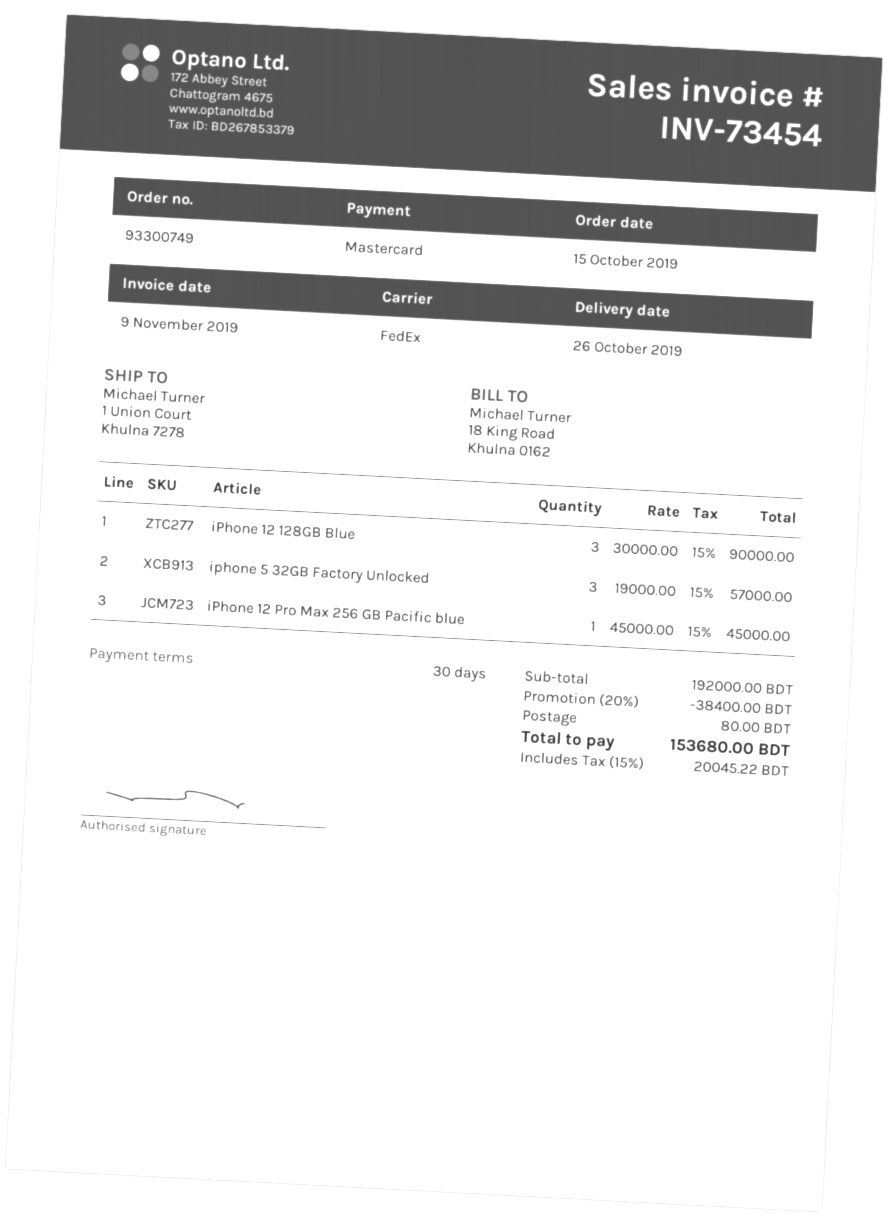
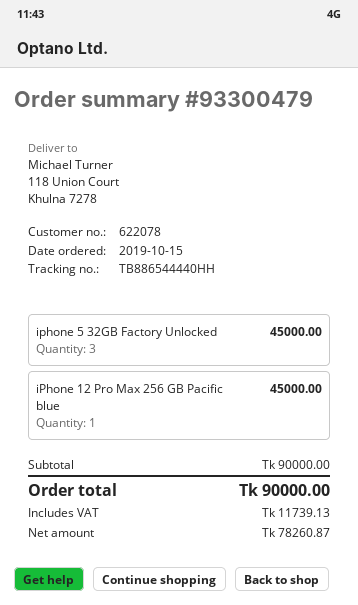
order number: 93300749 -> 93300479
ship to: 1 Union Court, Khulna 7278 -> 118 Union Court, Khulna 7278
iPhone 12 128GB Blue: 3 for 90000.00 -> none
iphone 5 32GB Factory Unlocked: 3 for 57000.00 -> 3 for 45000.00
subtotal: 192000.00 -> 90000.00
discount: 20% = 38400.00 -> none
shipping: 80.00 -> none
tax: 20045.22 -> 11739.13
total: 153680.00 -> 90000.00

